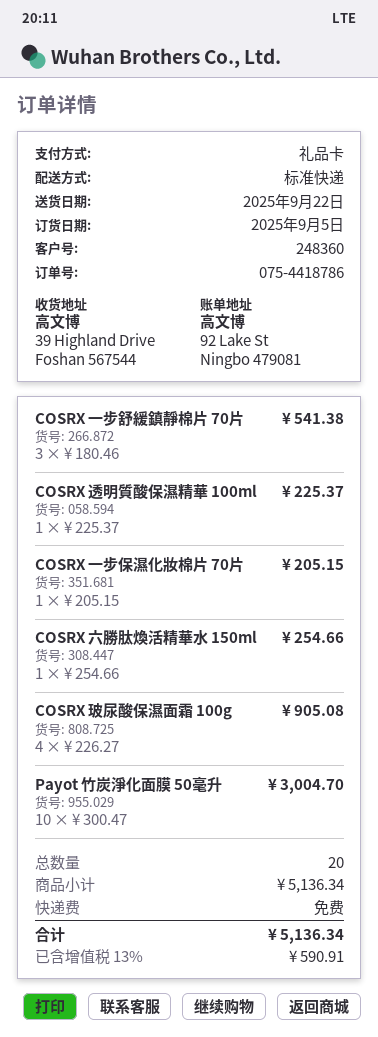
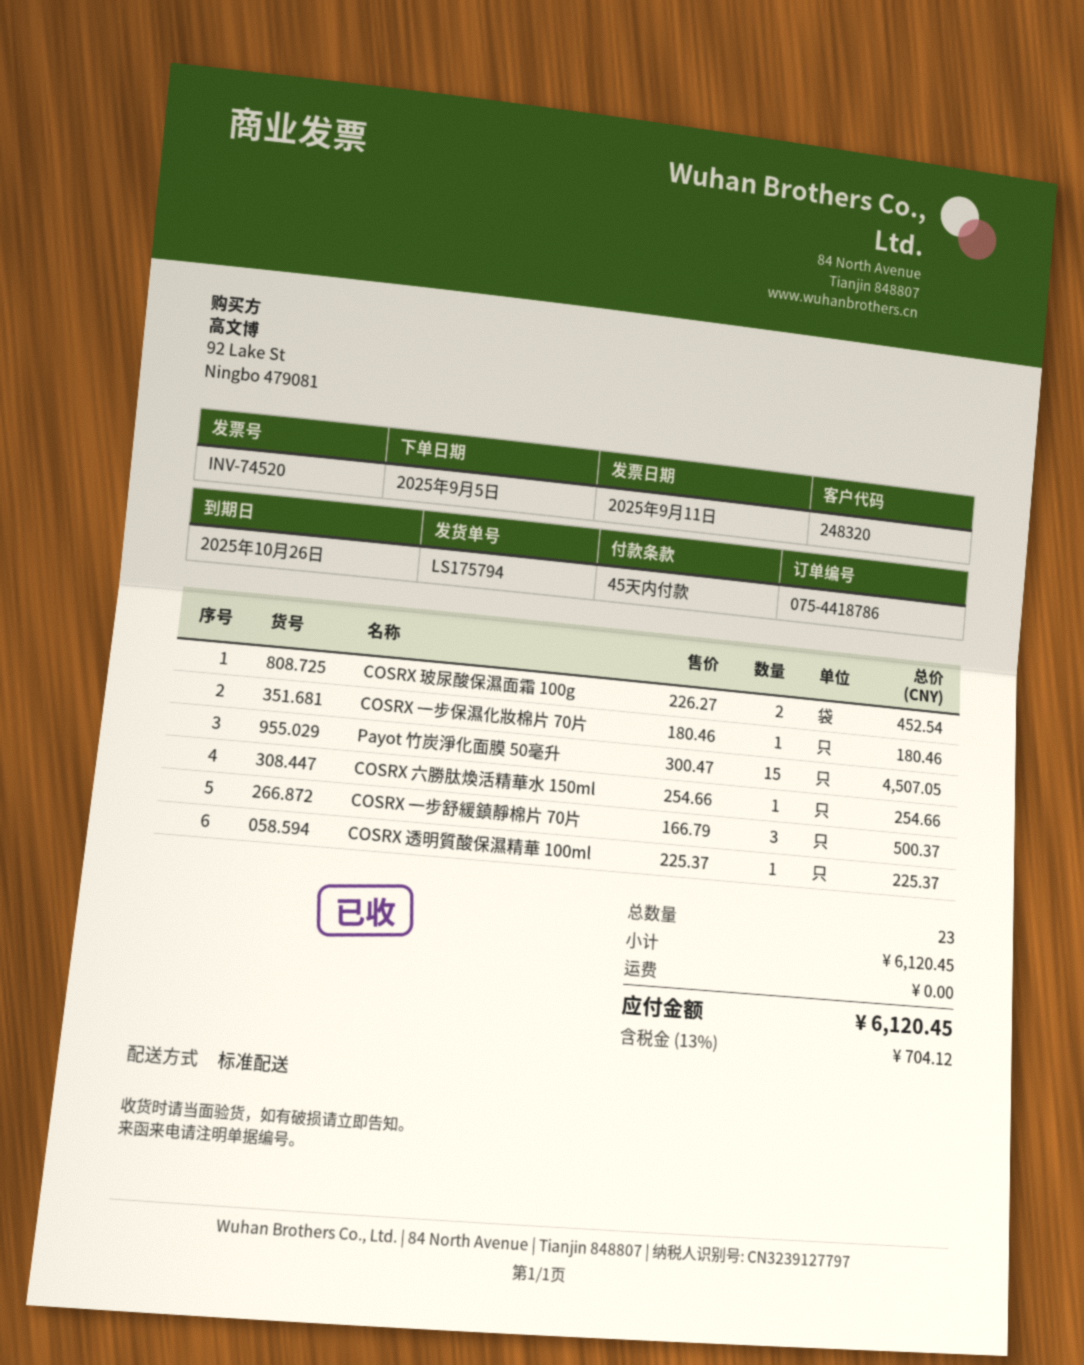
customer number: 248360 -> 248320
COSRX 一步舒緩鎮靜棉片 70片: 3 x 180.46 = 541.38 -> 3 x 166.79 = 500.37
COSRX 一步保濕化妝棉片 70片: 1 x 205.15 = 205.15 -> 1 x 180.46 = 180.46
COSRX 玻尿酸保濕面霜 100g: 4 x 226.27 = 905.08 -> 2 x 226.27 = 452.54
Payot 竹炭淨化面膜 50毫升: 10 x 300.47 = 3004.70 -> 15 x 300.47 = 4507.05
total quantity: 20 -> 23
subtotal: 5136.34 -> 6120.45
tax: 13% = 590.91 -> 13% = 704.12
total: 5136.34 -> 6120.45

